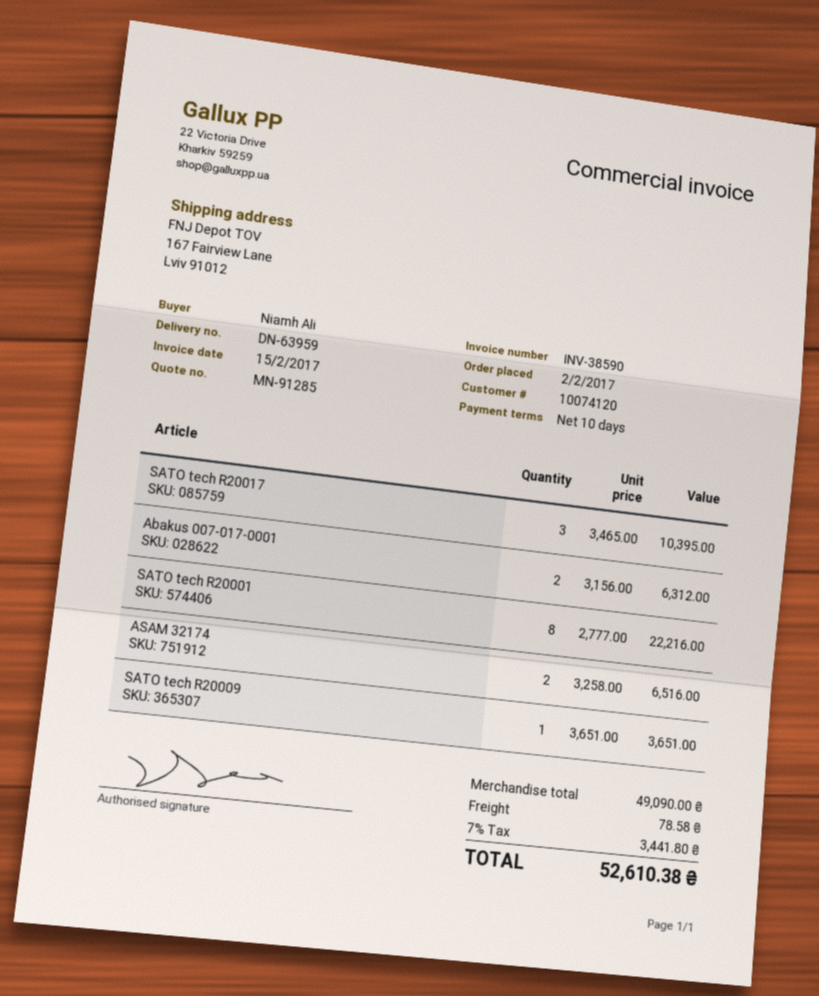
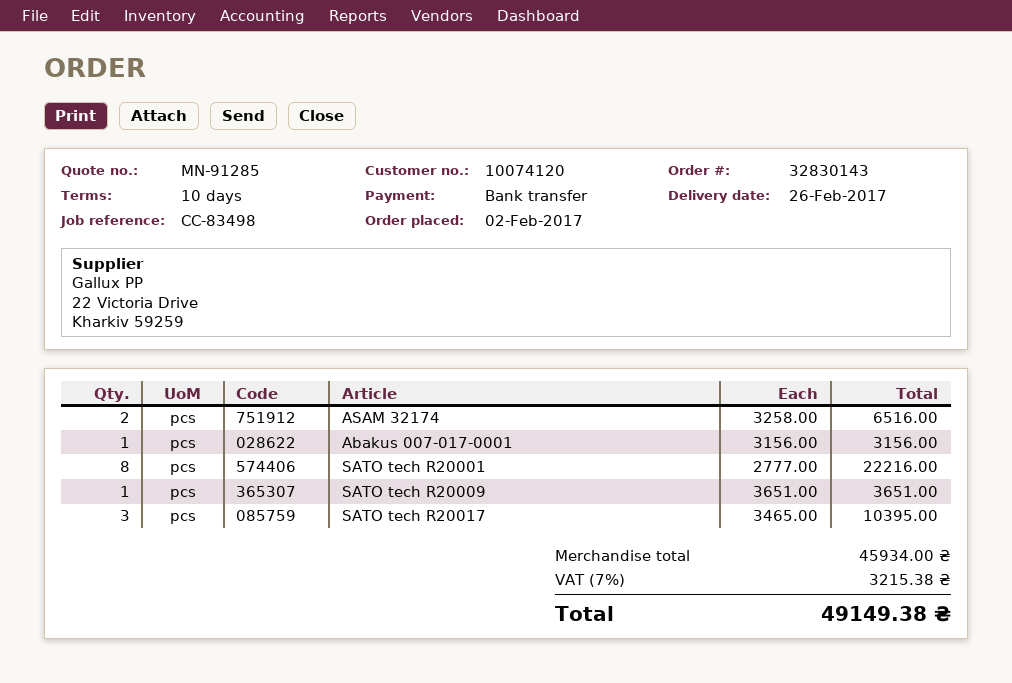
Abakus 007-017-0001: 2 x 3156.00 = 6312.00 -> 1 x 3156.00 = 3156.00
subtotal: 49090.00 -> 45934.00
shipping: 78.58 -> none
tax: 7% = 3441.80 -> 7% = 3215.38
total: 52610.38 -> 49149.38

